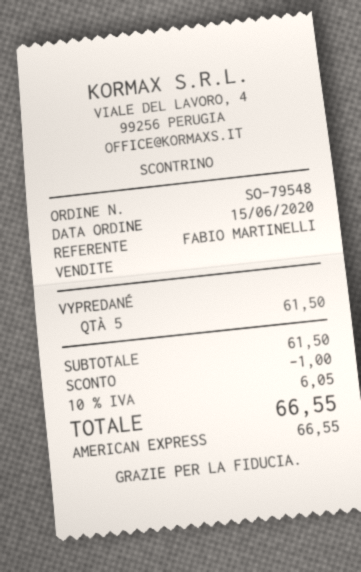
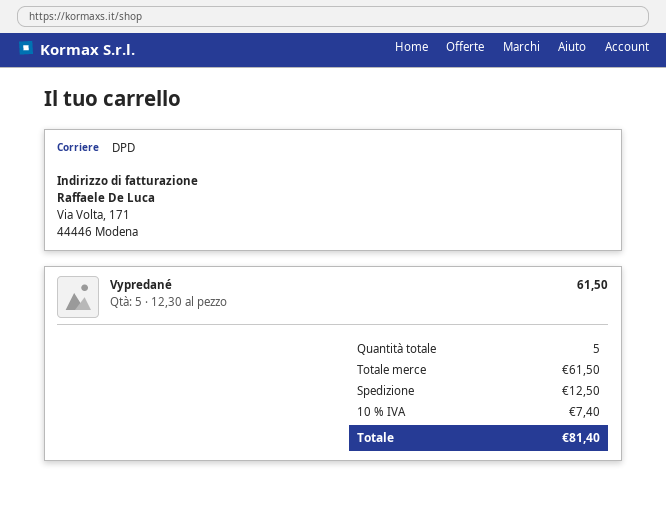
discount: 1.00 -> none
shipping: none -> 12.50
tax: 10% = 6.05 -> 10% = 7.40
total: 66.55 -> 81.40

